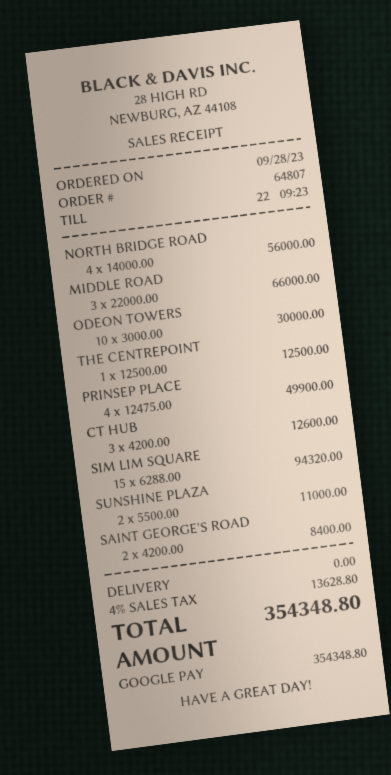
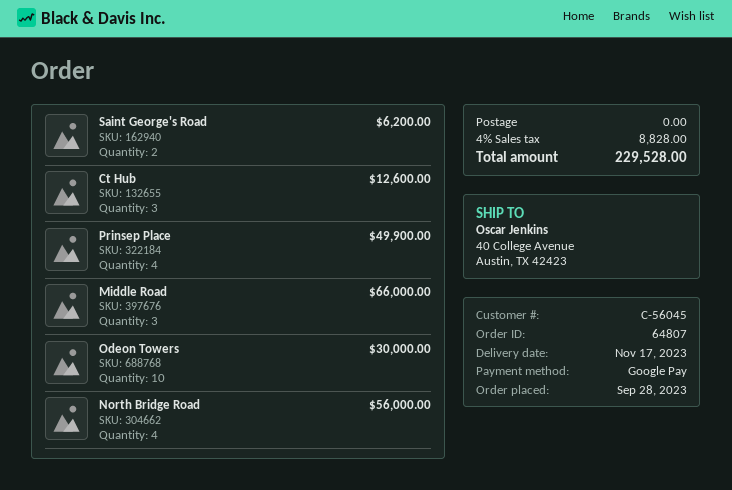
THE CENTREPOINT: 1 for 12500.00 -> none
SIM LIM SQUARE: 15 for 94320.00 -> none
SUNSHINE PLAZA: 2 for 11000.00 -> none
SAINT GEORGE'S ROAD: 2 for 8400.00 -> 2 for 6200.00
tax: 4% = 13628.80 -> 4% = 8828.00
total: 354348.80 -> 229528.00

